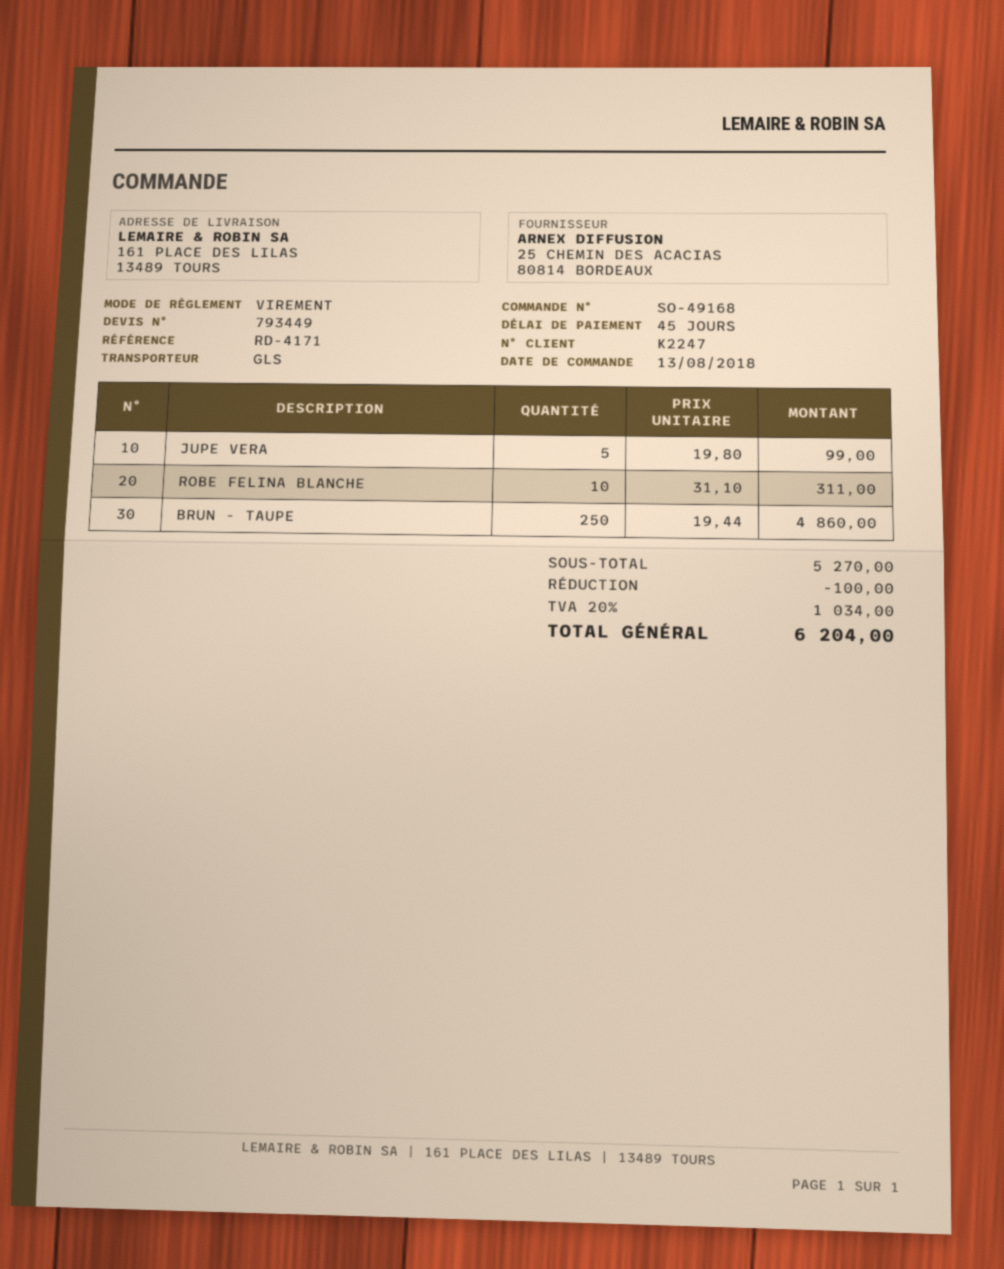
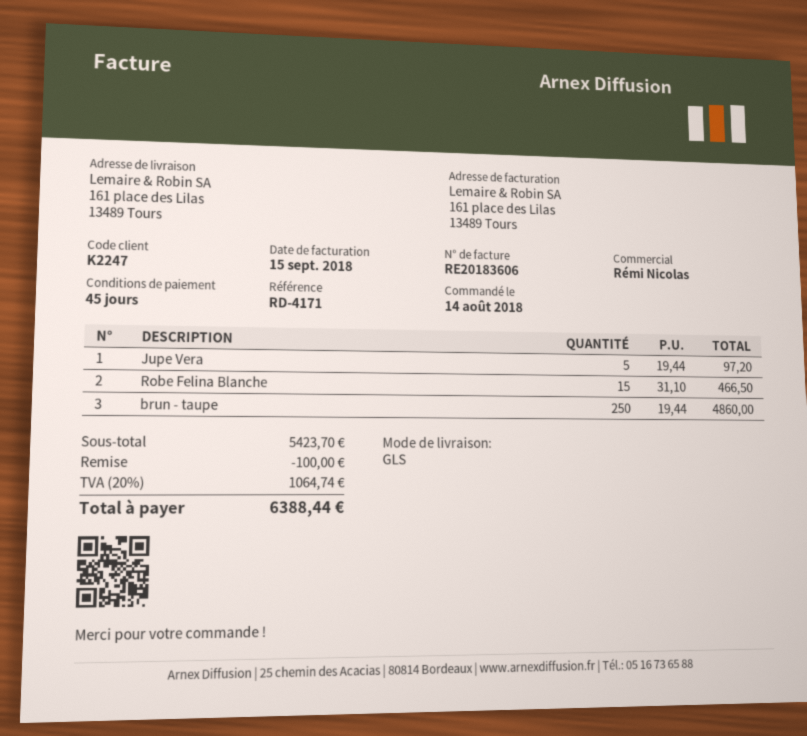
order date: 2018-08-13 -> 2018-08-14
JUPE VERA: 5 x 19.80 = 99.00 -> 5 x 19.44 = 97.20
ROBE FELINA BLANCHE: 10 x 31.10 = 311.00 -> 15 x 31.10 = 466.50
subtotal: 5270.00 -> 5423.70
tax: 20% = 1034.00 -> 20% = 1064.74
total: 6204.00 -> 6388.44

